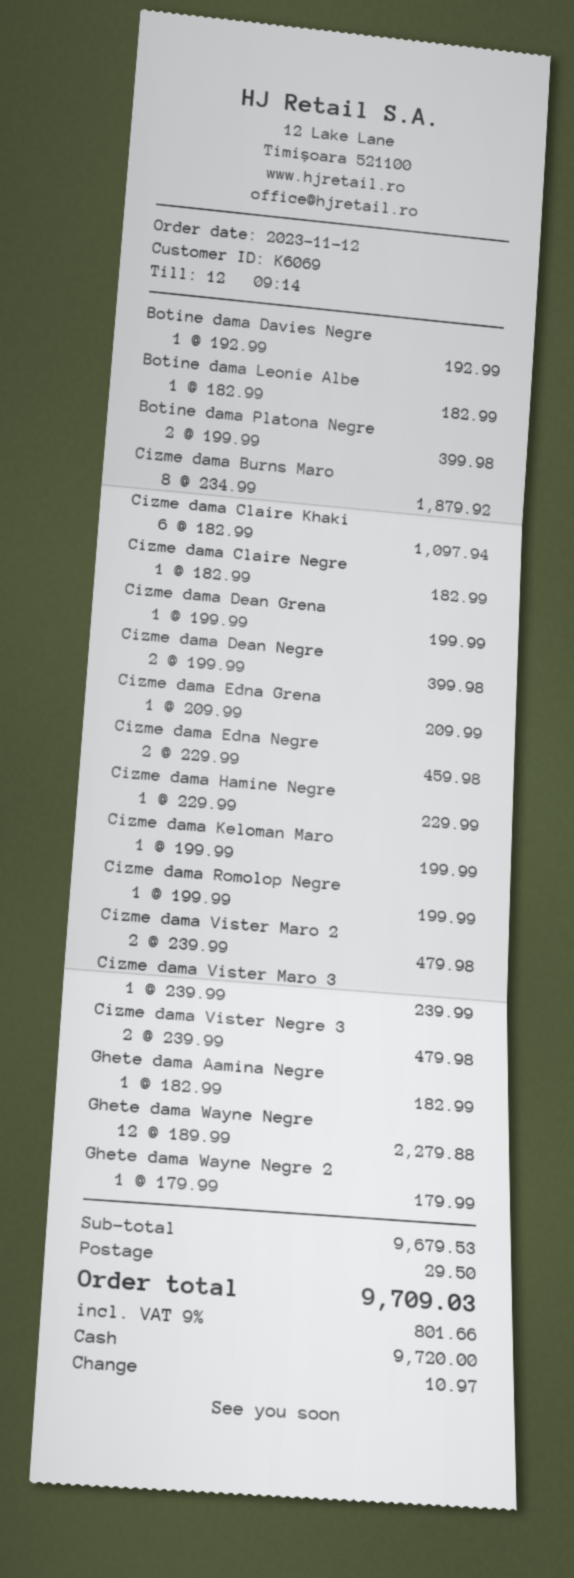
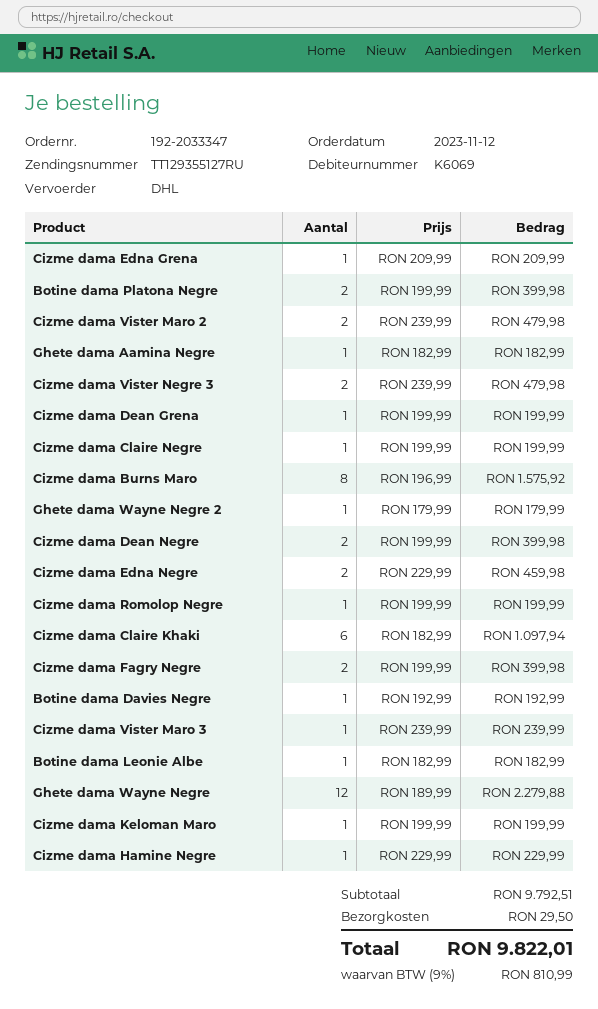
Cizme dama Burns Maro: 8 x 234.99 = 1879.92 -> 8 x 196.99 = 1575.92
Cizme dama Claire Negre: 1 x 182.99 = 182.99 -> 1 x 199.99 = 199.99
Cizme dama Fagry Negre: none -> 2 x 199.99 = 399.98
subtotal: 9679.53 -> 9792.51
tax: 9% = 801.66 -> 9% = 810.99
total: 9709.03 -> 9822.01

